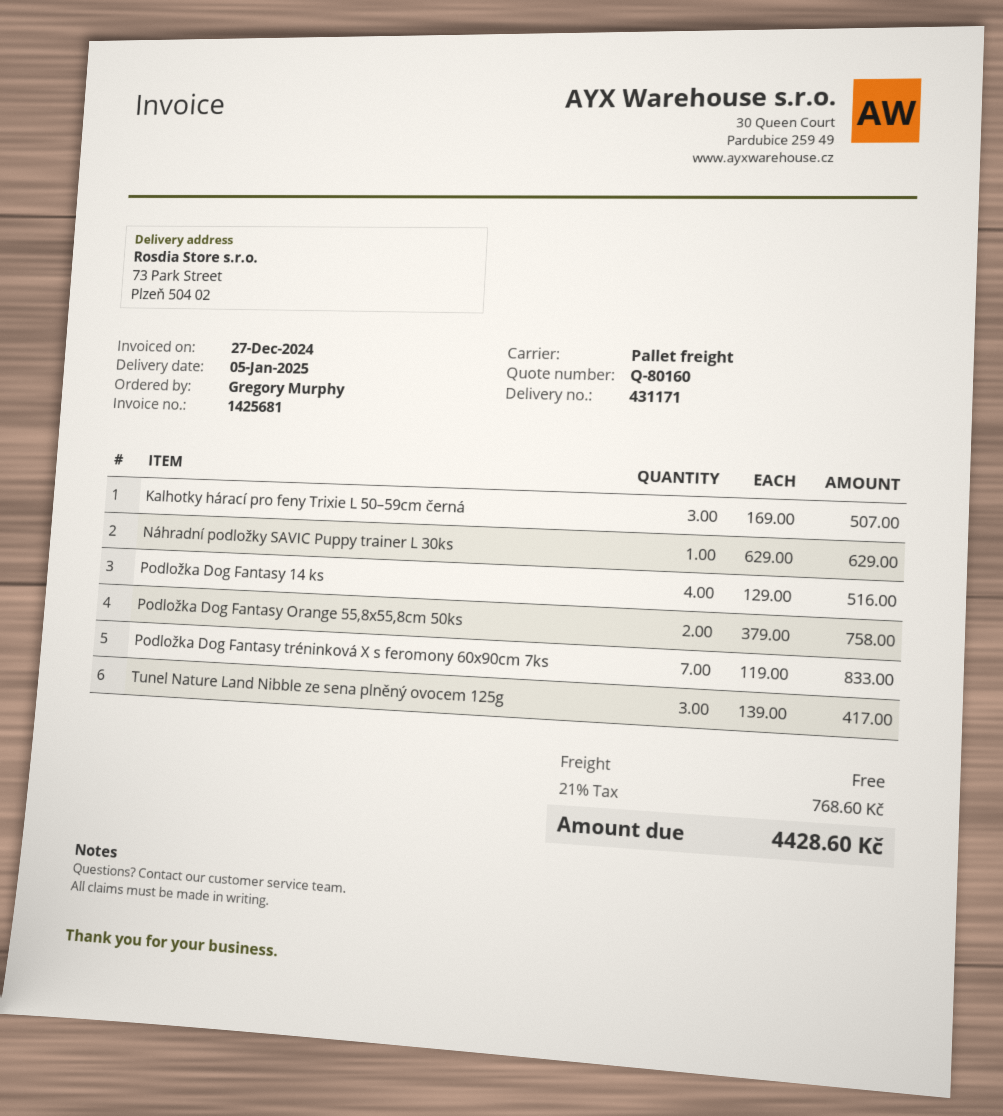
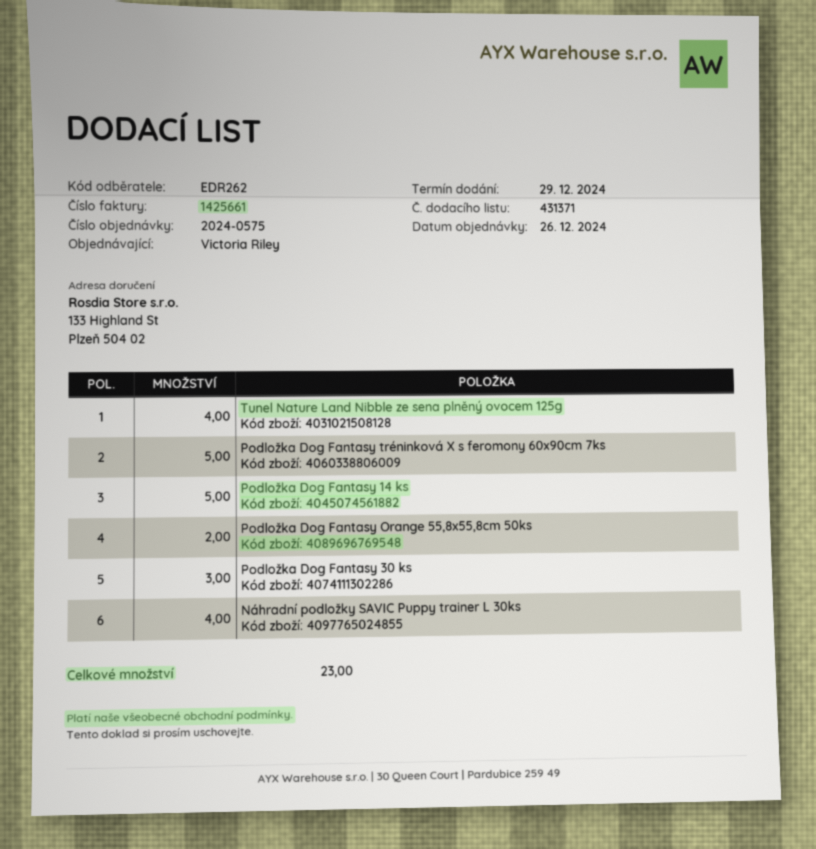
delivery note number: 431171 -> 431371
delivery date: 2025-01-05 -> 2024-12-29
invoice number: 1425681 -> 1425661
ordered by: Gregory Murphy -> Victoria Riley
ship to: 73 Park Street, Plzeň 504 02 -> 133 Highland St, Plzeň 504 02
Kalhotky hárací pro feny Trixie L 50–59cm černá: 3 -> none
Náhradní podložky SAVIC Puppy trainer L 30ks: 1 -> 4
Podložka Dog Fantasy 14 ks: 4 -> 5
Podložka Dog Fantasy tréninková X s feromony 60x90cm 7ks: 7 -> 5
Tunel Nature Land Nibble ze sena plněný ovocem 125g: 3 -> 4
Podložka Dog Fantasy 30 ks: none -> 3

